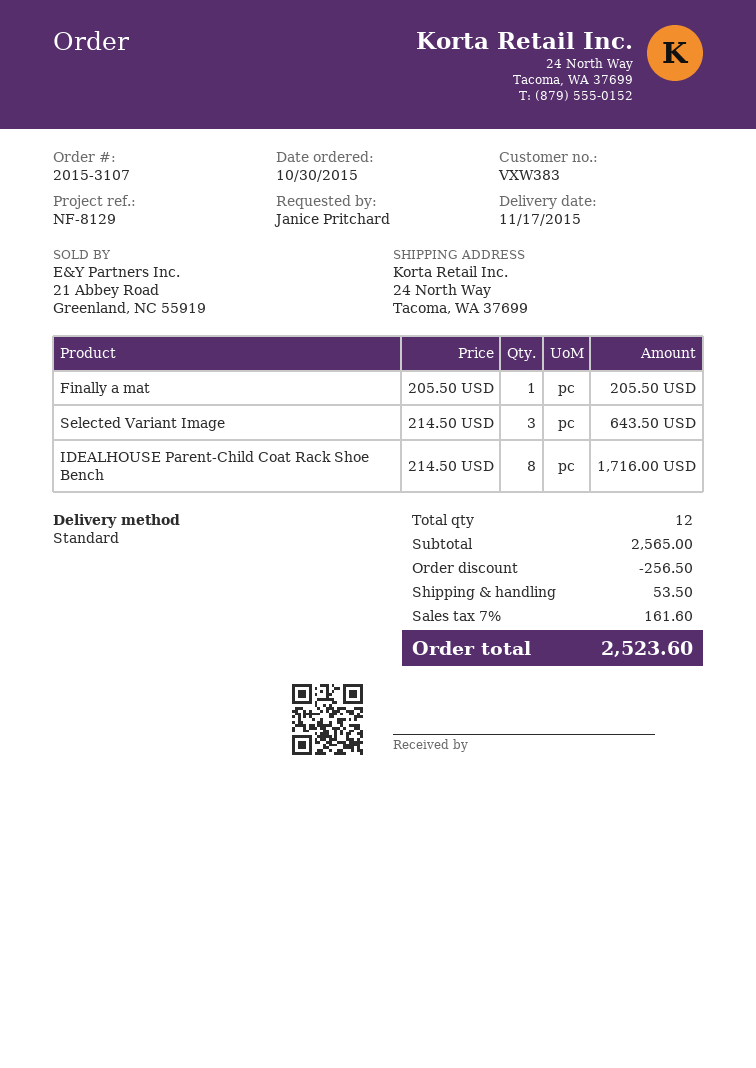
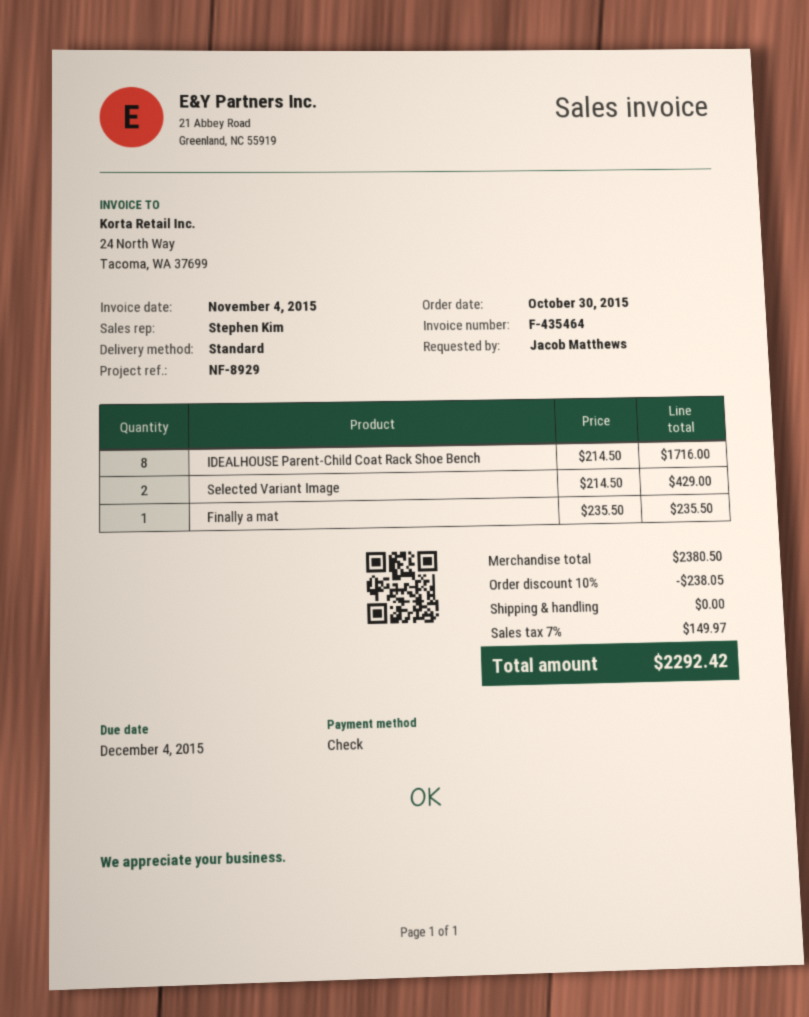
reference: NF-8129 -> NF-8929
ordered by: Janice Pritchard -> Jacob Matthews
Finally a mat: 1 x 205.50 = 205.50 -> 1 x 235.50 = 235.50
Selected Variant Image: 3 x 214.50 = 643.50 -> 2 x 214.50 = 429.00
subtotal: 2565.00 -> 2380.50
discount: 256.50 -> 238.05
shipping: 53.50 -> 0.00
tax: 7% = 161.60 -> 7% = 149.97
total: 2523.60 -> 2292.42

